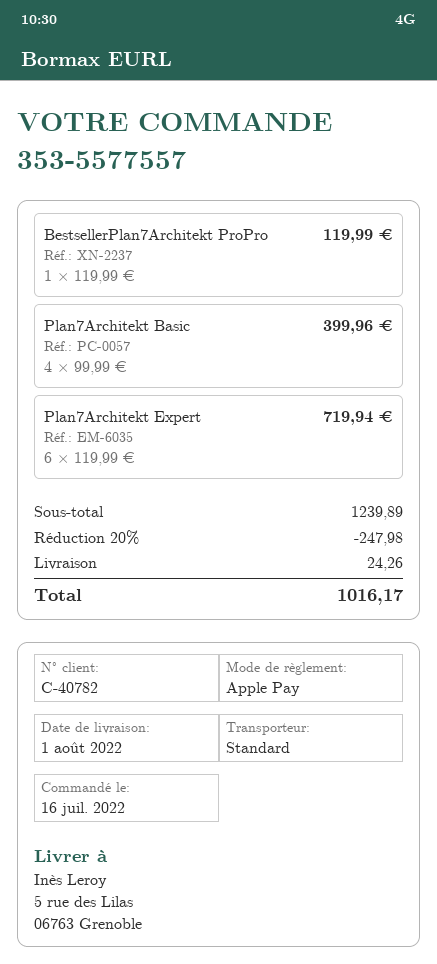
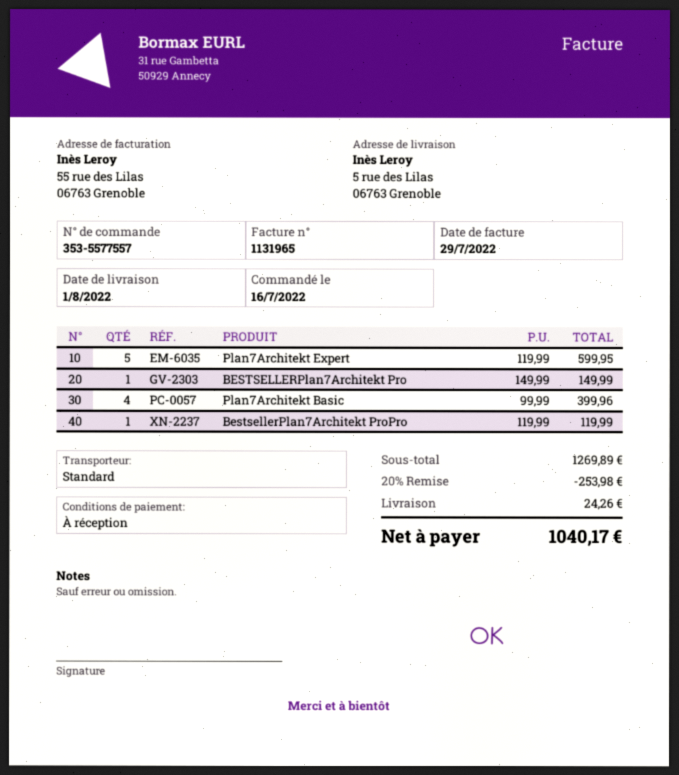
Plan7Architekt Expert: 6 x 119.99 = 719.94 -> 5 x 119.99 = 599.95
BESTSELLERPlan7Architekt Pro: none -> 1 x 149.99 = 149.99
subtotal: 1239.89 -> 1269.89
discount: 20% = 247.98 -> 20% = 253.98
total: 1016.17 -> 1040.17

